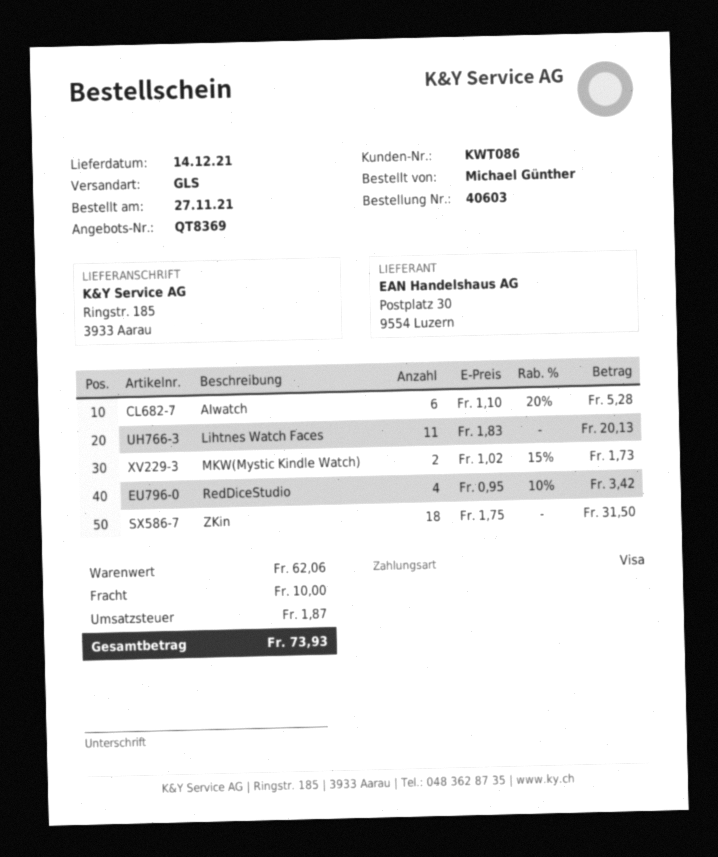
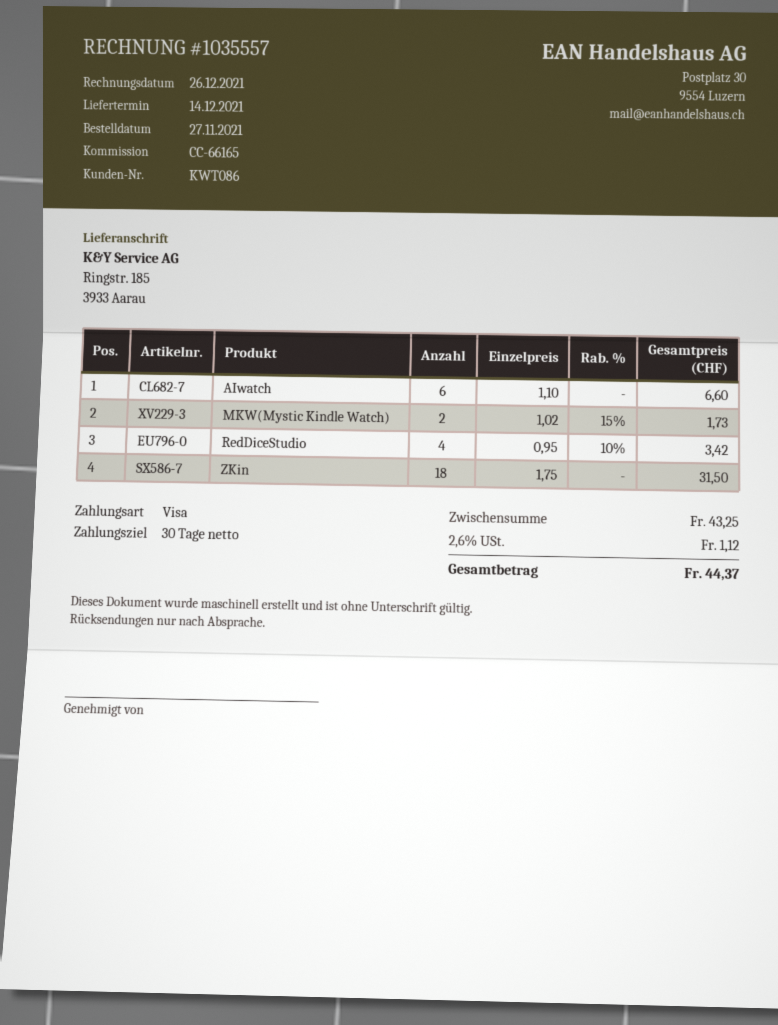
AIwatch: 6 x 1.10 - 20% = 5.28 -> 6 x 1.10 = 6.60
Lihtnes Watch Faces: 11 x 1.83 = 20.13 -> none
subtotal: 62.06 -> 43.25
shipping: 10.00 -> none
tax: 1.87 -> 1.12
total: 73.93 -> 44.37

